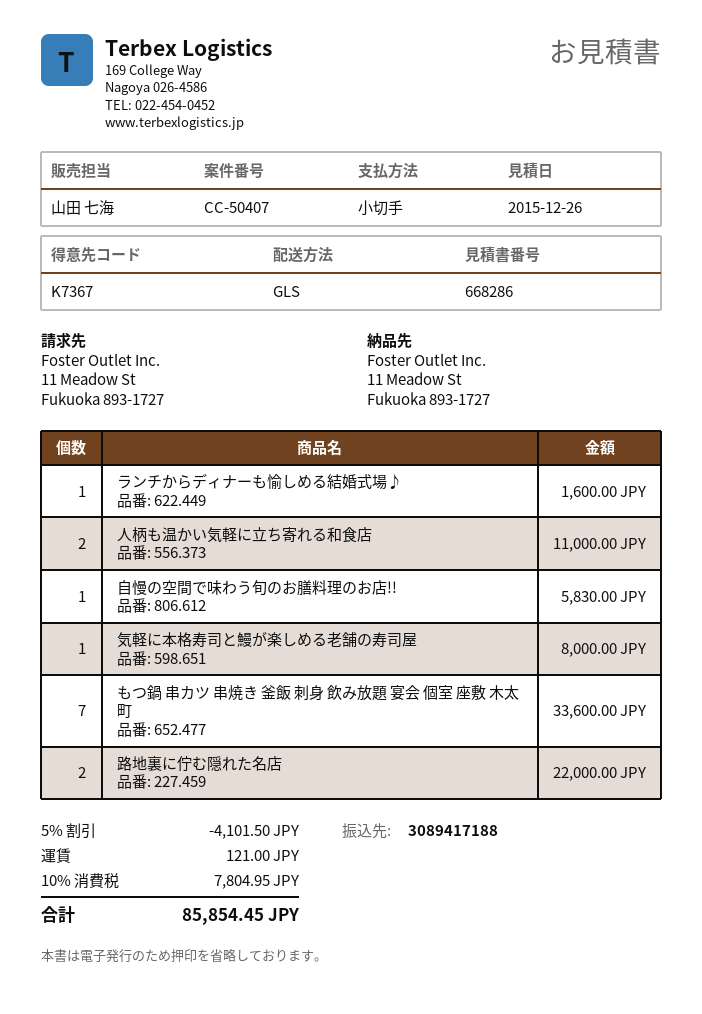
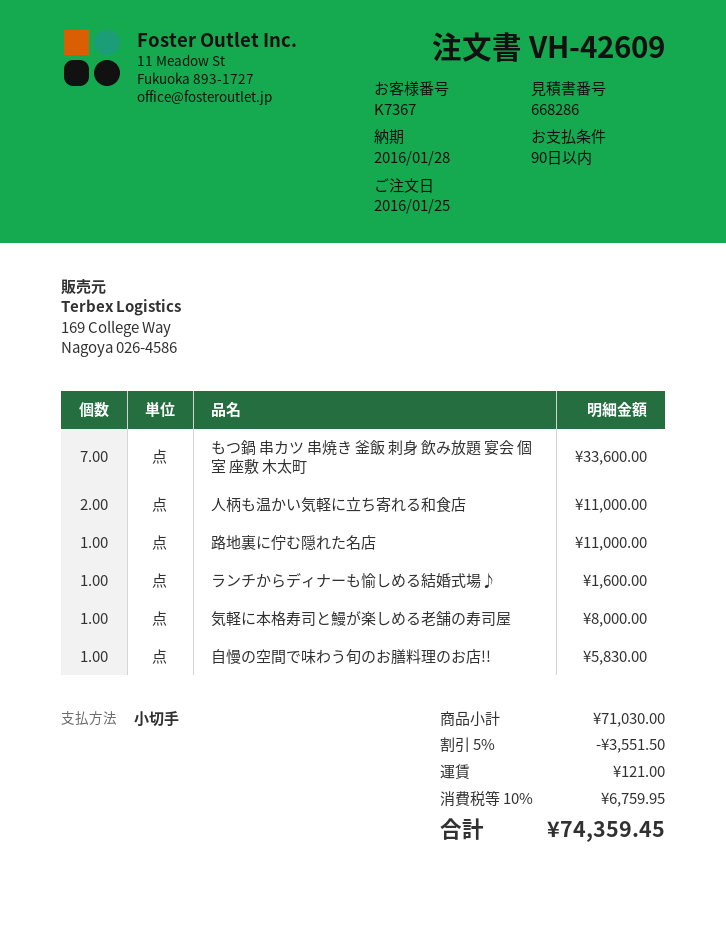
路地裏に佇む隠れた名店: 2 for 22000.00 -> 1 for 11000.00
discount: 5% = 4101.50 -> 5% = 3551.50
tax: 10% = 7804.95 -> 10% = 6759.95
total: 85854.45 -> 74359.45

